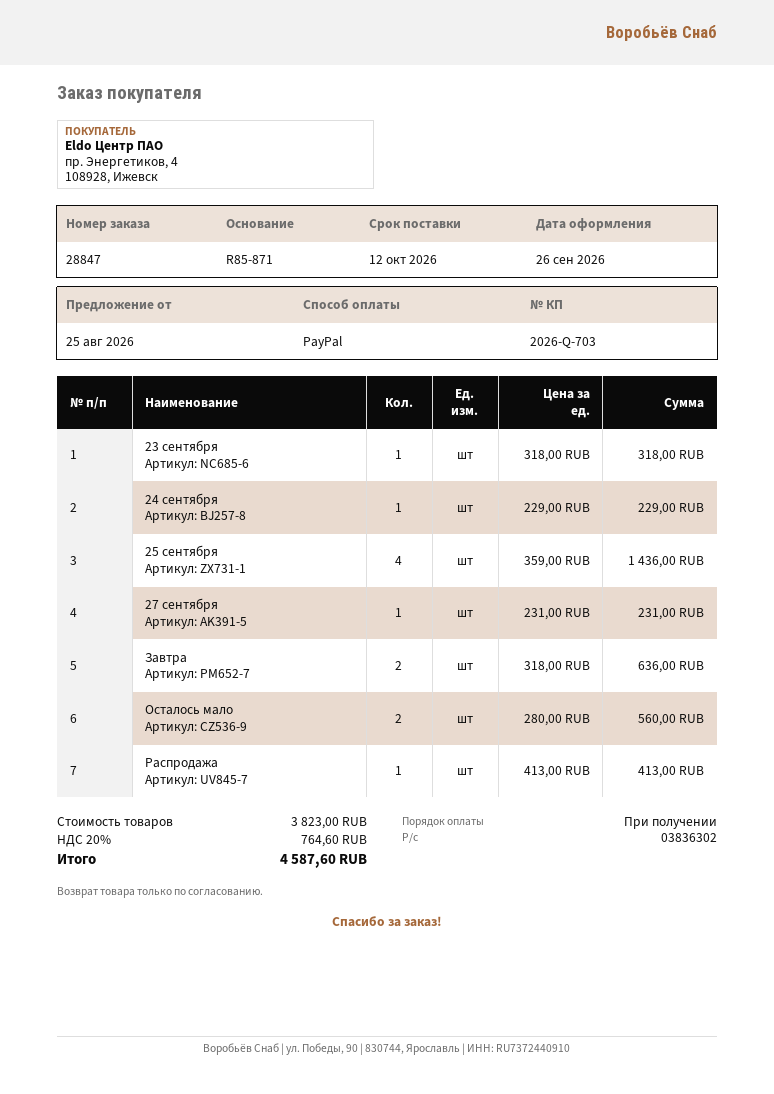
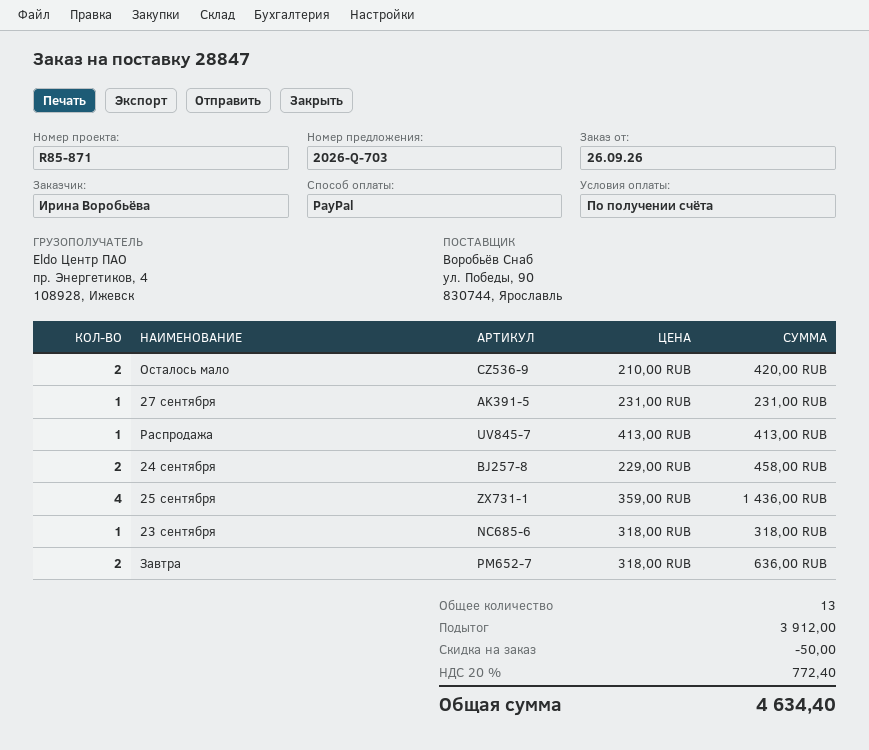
24 сентября: 1 x 229.00 = 229.00 -> 2 x 229.00 = 458.00
Осталось мало: 2 x 280.00 = 560.00 -> 2 x 210.00 = 420.00
subtotal: 3823.00 -> 3912.00
discount: none -> 50.00
tax: 20% = 764.60 -> 20% = 772.40
total: 4587.60 -> 4634.40

